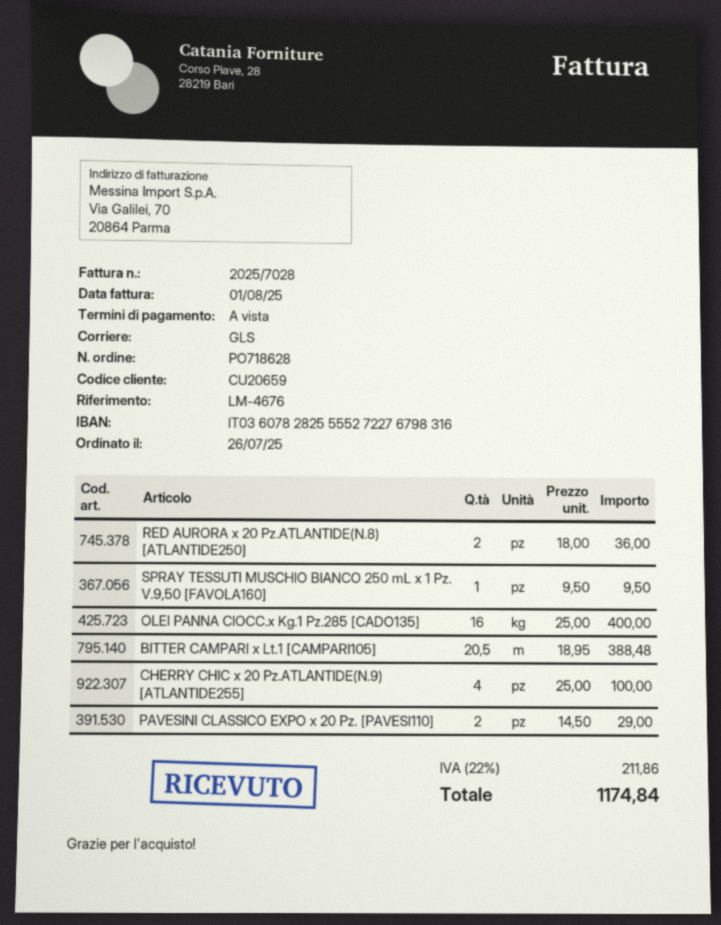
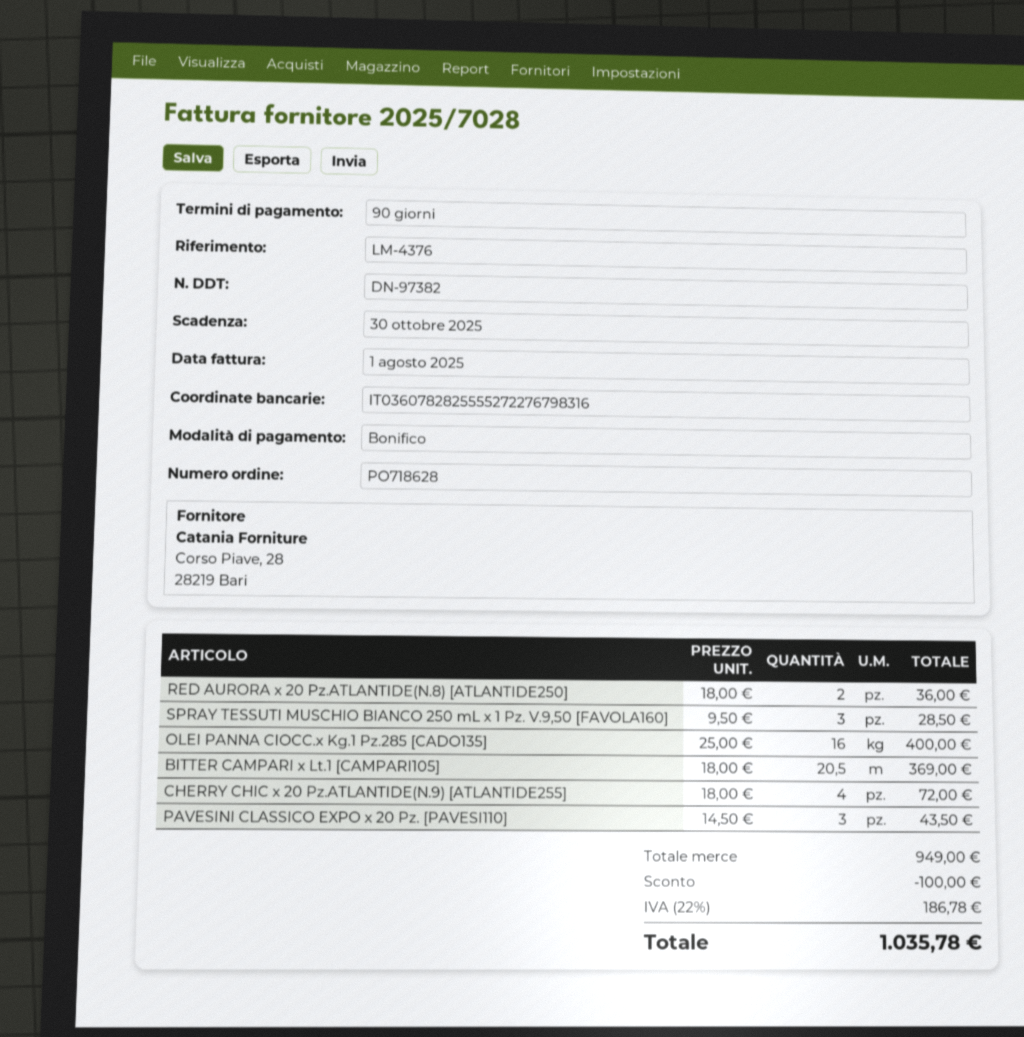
payment terms: on receipt -> 90 days
reference: LM-4676 -> LM-4376
SPRAY TESSUTI MUSCHIO BIANCO 250 mL x 1 Pz. V.9,50 [FAVOLA160]: 1 x 9.50 = 9.50 -> 3 x 9.50 = 28.50
BITTER CAMPARI x Lt.1 [CAMPARI105]: 20.5 x 18.95 = 388.48 -> 20.5 x 18.00 = 369.00
CHERRY CHIC x 20 Pz.ATLANTIDE(N.9) [ATLANTIDE255]: 4 x 25.00 = 100.00 -> 4 x 18.00 = 72.00
PAVESINI CLASSICO EXPO x 20 Pz. [PAVESI110]: 2 x 14.50 = 29.00 -> 3 x 14.50 = 43.50
discount: none -> 100.00
tax: 22% = 211.86 -> 22% = 186.78
total: 1174.84 -> 1035.78

